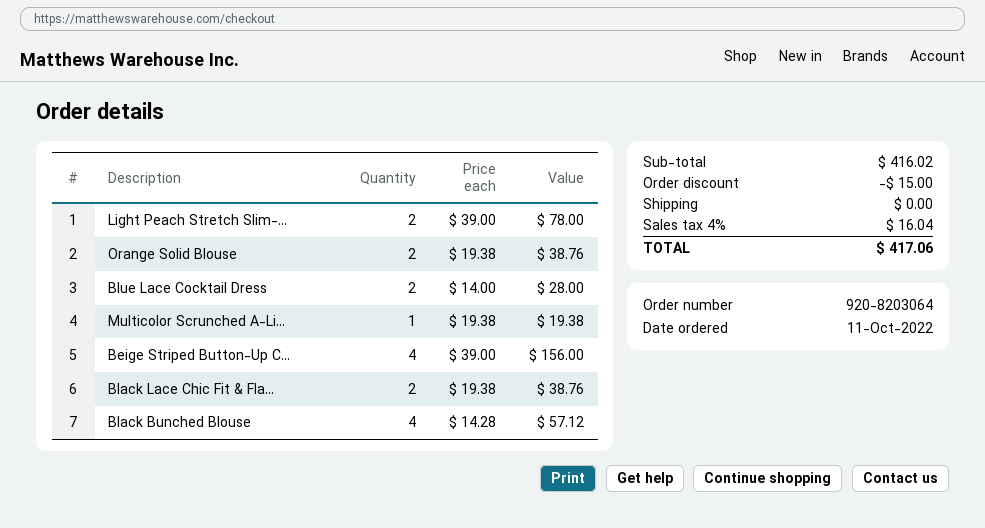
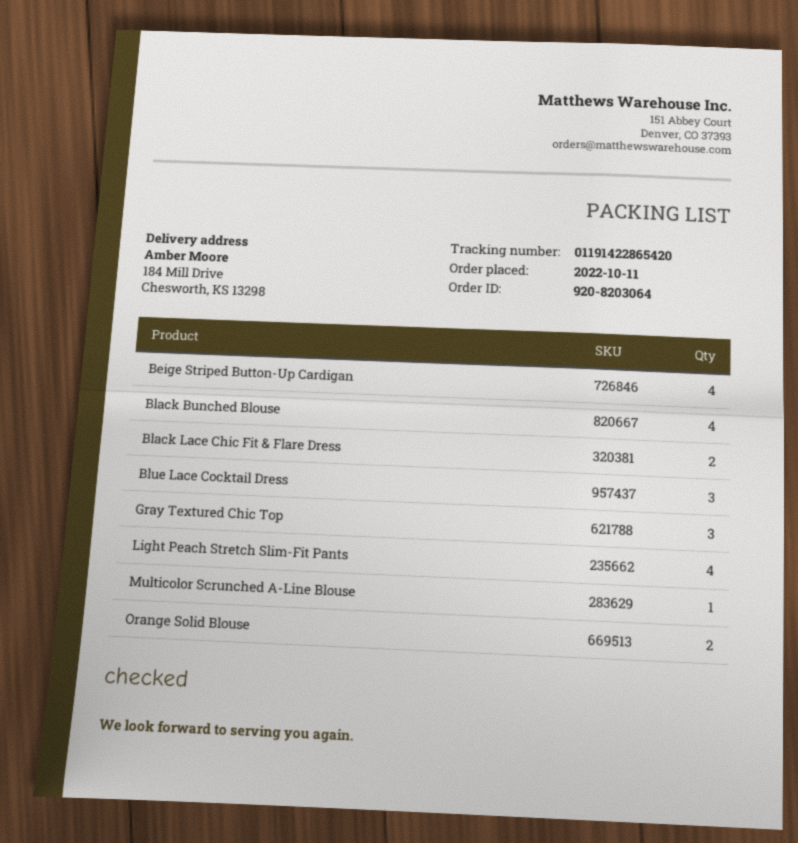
Light Peach Stretch Slim-...: 2 -> 4
Blue Lace Cocktail Dress: 2 -> 3
Gray Textured Chic Top: none -> 3

